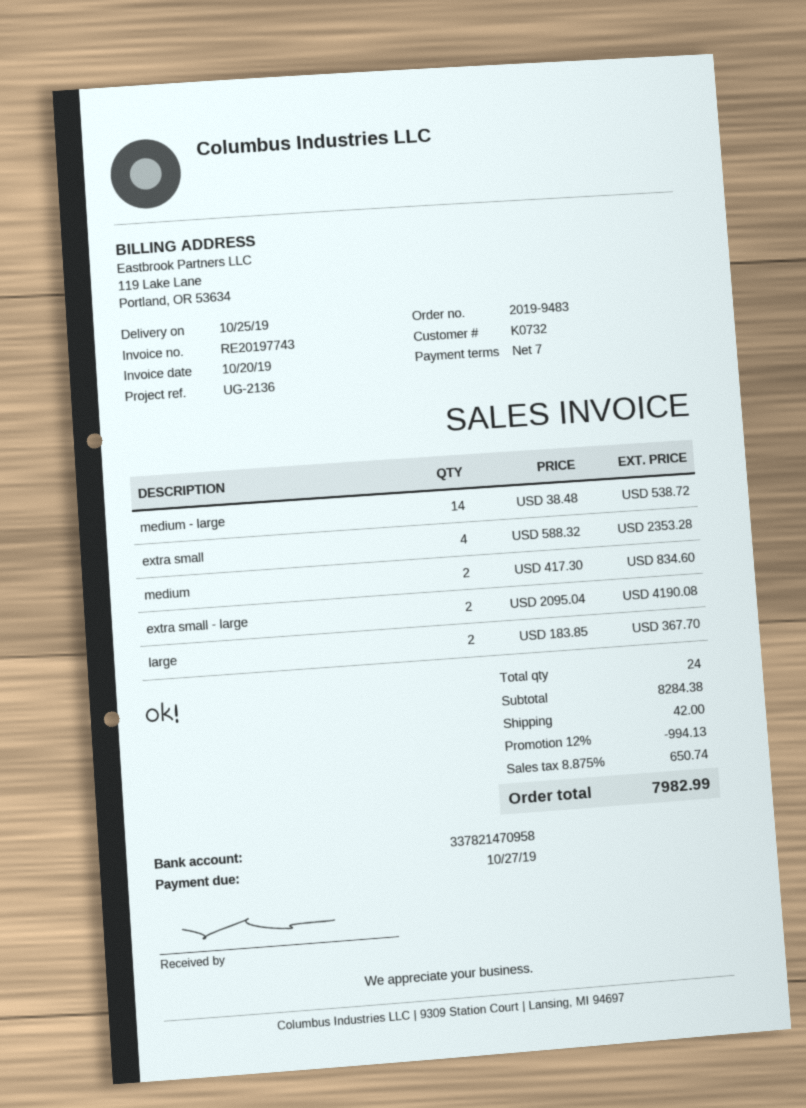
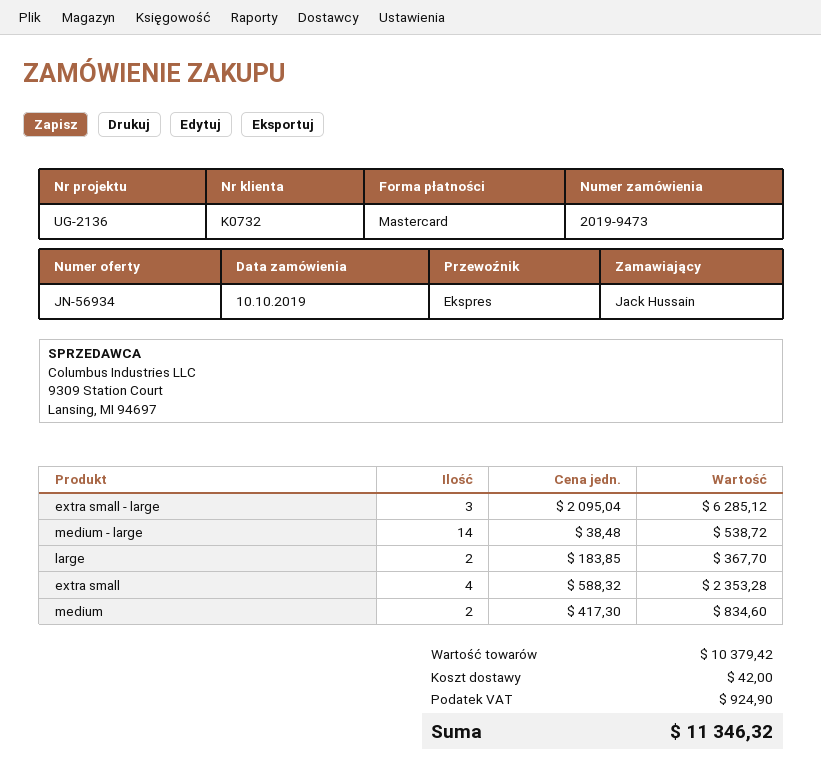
order number: 2019-9483 -> 2019-9473
extra small - large: 2 x 2095.04 = 4190.08 -> 3 x 2095.04 = 6285.12
subtotal: 8284.38 -> 10379.42
discount: 12% = 994.13 -> none
tax: 650.74 -> 924.90
total: 7982.99 -> 11346.32

